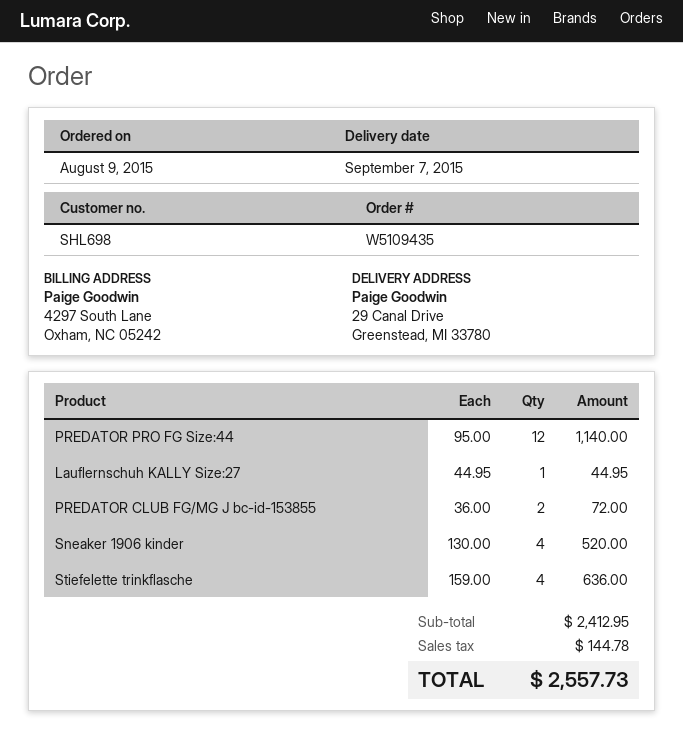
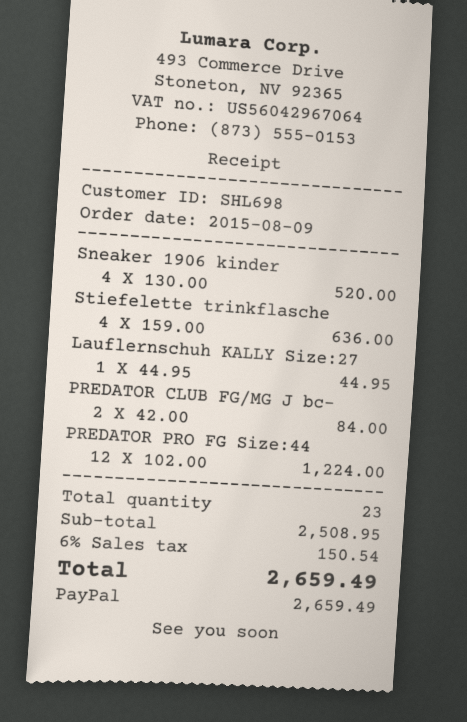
PREDATOR PRO FG Size:44: 12 x 95.00 = 1140.00 -> 12 x 102.00 = 1224.00
PREDATOR CLUB FG/MG J bc-id-153855: 2 x 36.00 = 72.00 -> 2 x 42.00 = 84.00
subtotal: 2412.95 -> 2508.95
tax: 144.78 -> 150.54
total: 2557.73 -> 2659.49

